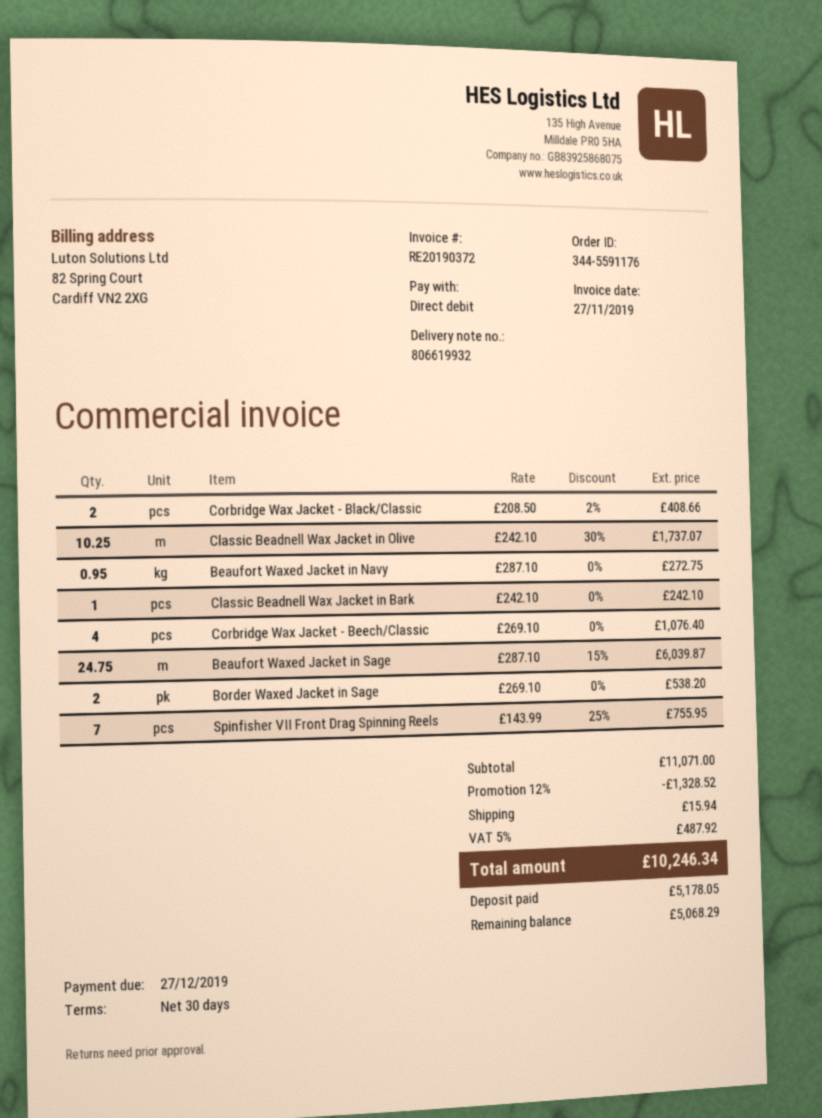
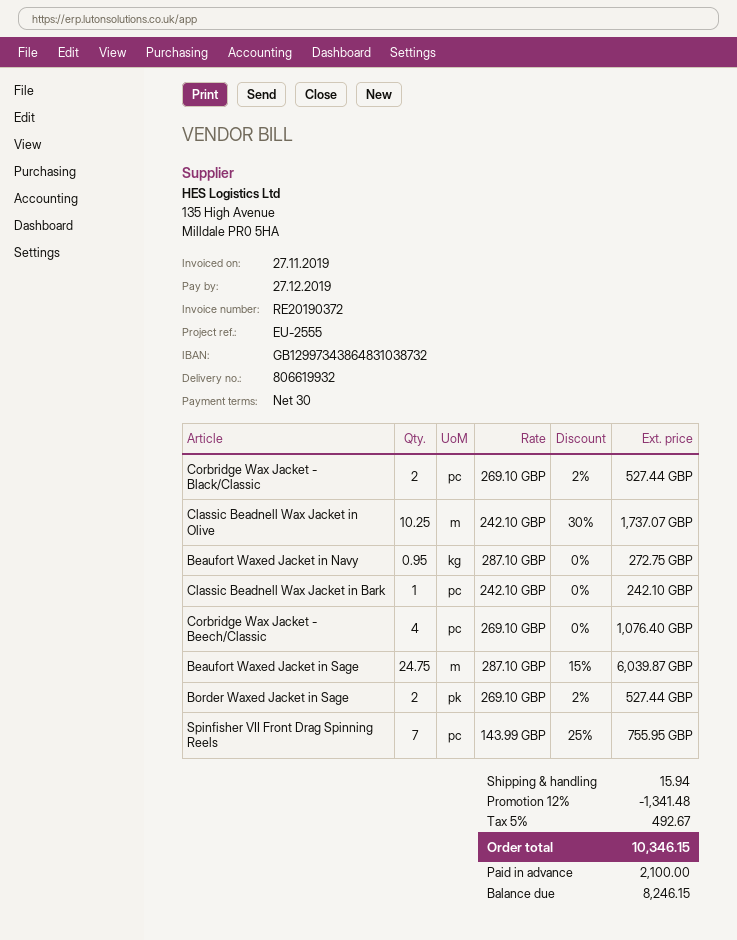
Corbridge Wax Jacket - Black/Classic: 2 x 208.50 - 2% = 408.66 -> 2 x 269.10 - 2% = 527.44
Border Waxed Jacket in Sage: 2 x 269.10 = 538.20 -> 2 x 269.10 - 2% = 527.44
discount: 12% = 1328.52 -> 12% = 1341.48
tax: 5% = 487.92 -> 5% = 492.67
total: 10246.34 -> 10346.15
deposit: 5178.05 -> 2100.00
balance: 5068.29 -> 8246.15

